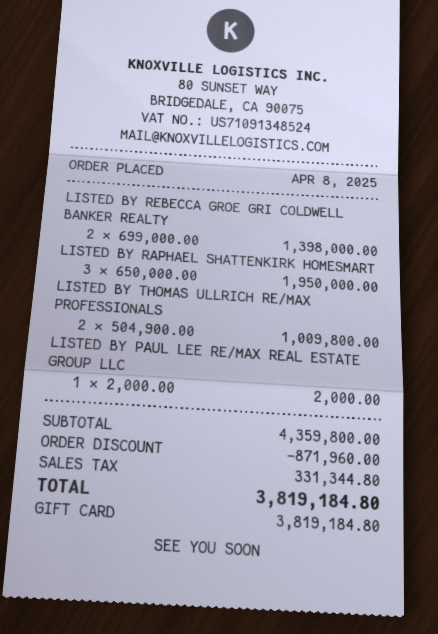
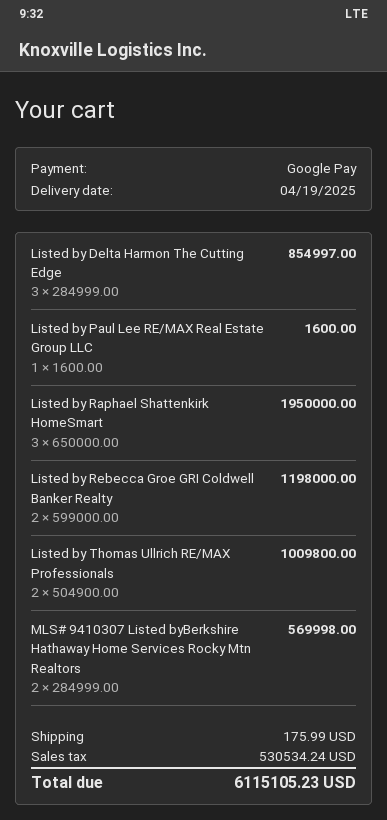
payment method: gift card -> Google Pay
LISTED BY REBECCA GROE GRI COLDWELL BANKER REALTY: 2 x 699000.00 = 1398000.00 -> 2 x 599000.00 = 1198000.00
LISTED BY PAUL LEE RE/MAX REAL ESTATE GROUP LLC: 1 x 2000.00 = 2000.00 -> 1 x 1600.00 = 1600.00
Listed by Delta Harmon The Cutting Edge: none -> 3 x 284999.00 = 854997.00
MLS# 9410307 Listed byBerkshire Hathaway Home Services Rocky Mtn Realtors: none -> 2 x 284999.00 = 569998.00
discount: 871960.00 -> none
shipping: none -> 175.99
tax: 331344.80 -> 530534.24
total: 3819184.80 -> 6115105.23

